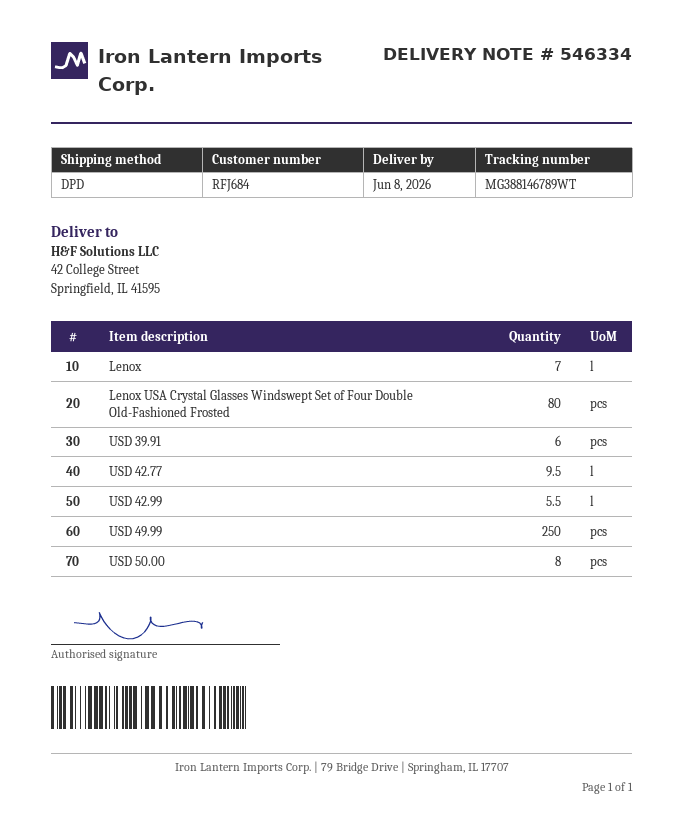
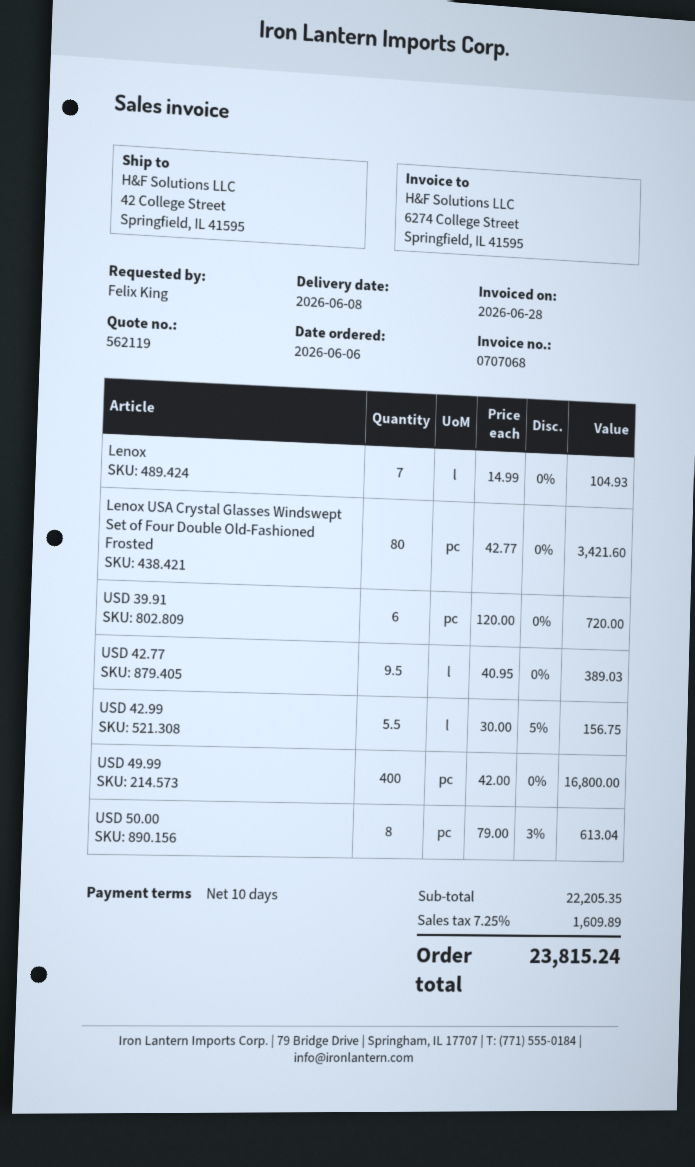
USD 49.99: 250 -> 400

